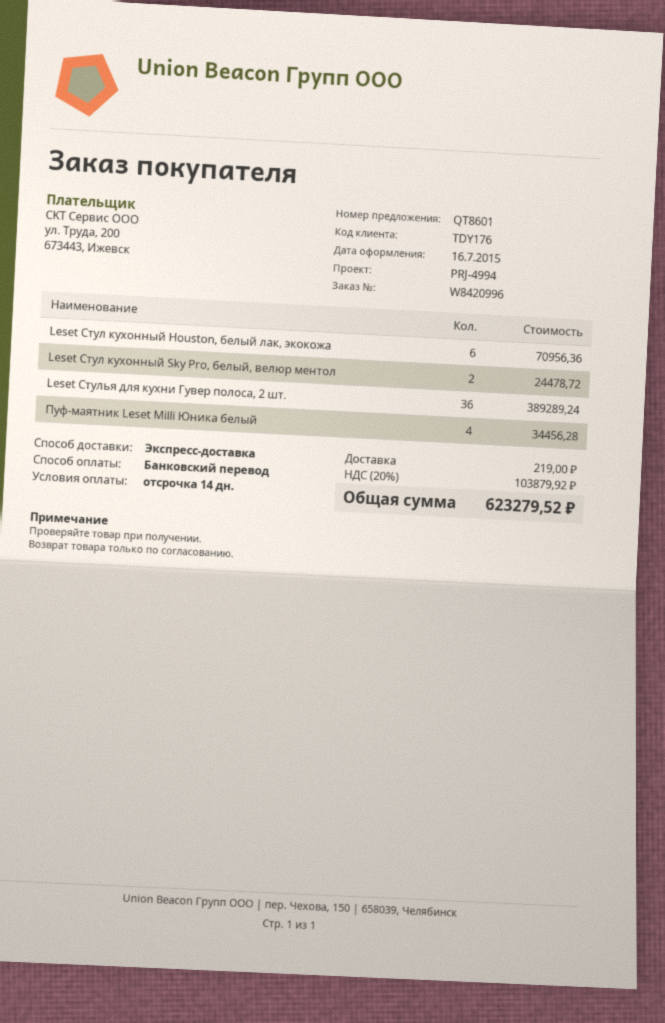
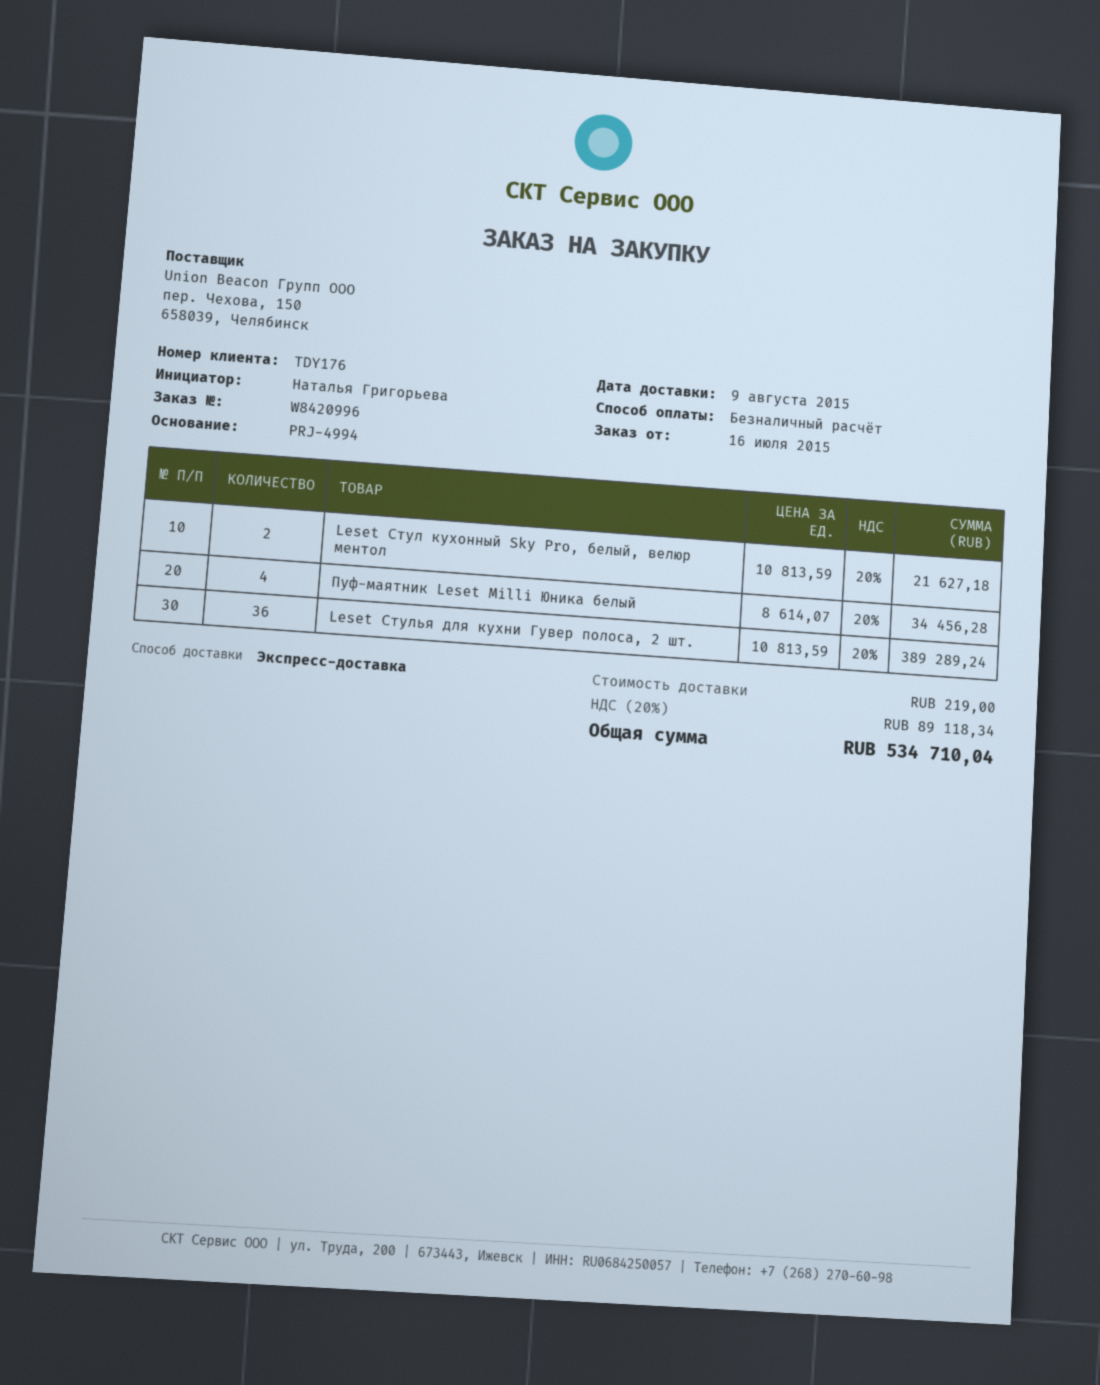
Leset Стул кухонный Houston, белый лак, экокожа: 6 for 70956.36 -> none
Leset Стул кухонный Sky Pro, белый, велюр ментол: 2 for 24478.72 -> 2 for 21627.18
tax: 20% = 103879.92 -> 20% = 89118.34
total: 623279.52 -> 534710.04

